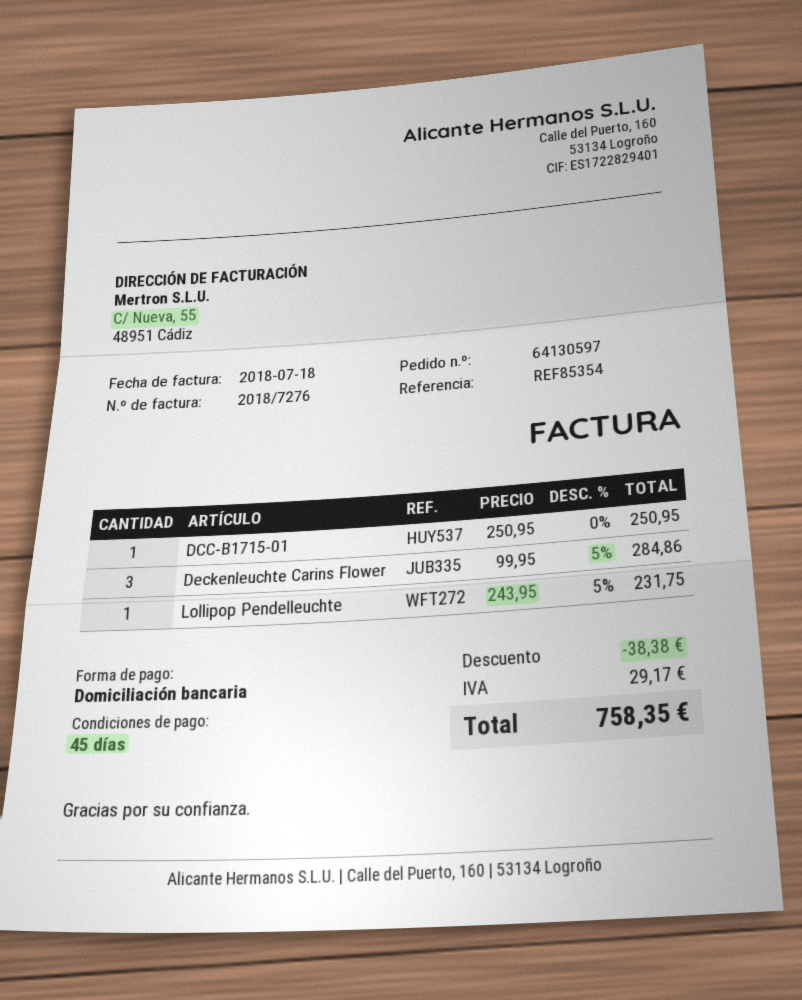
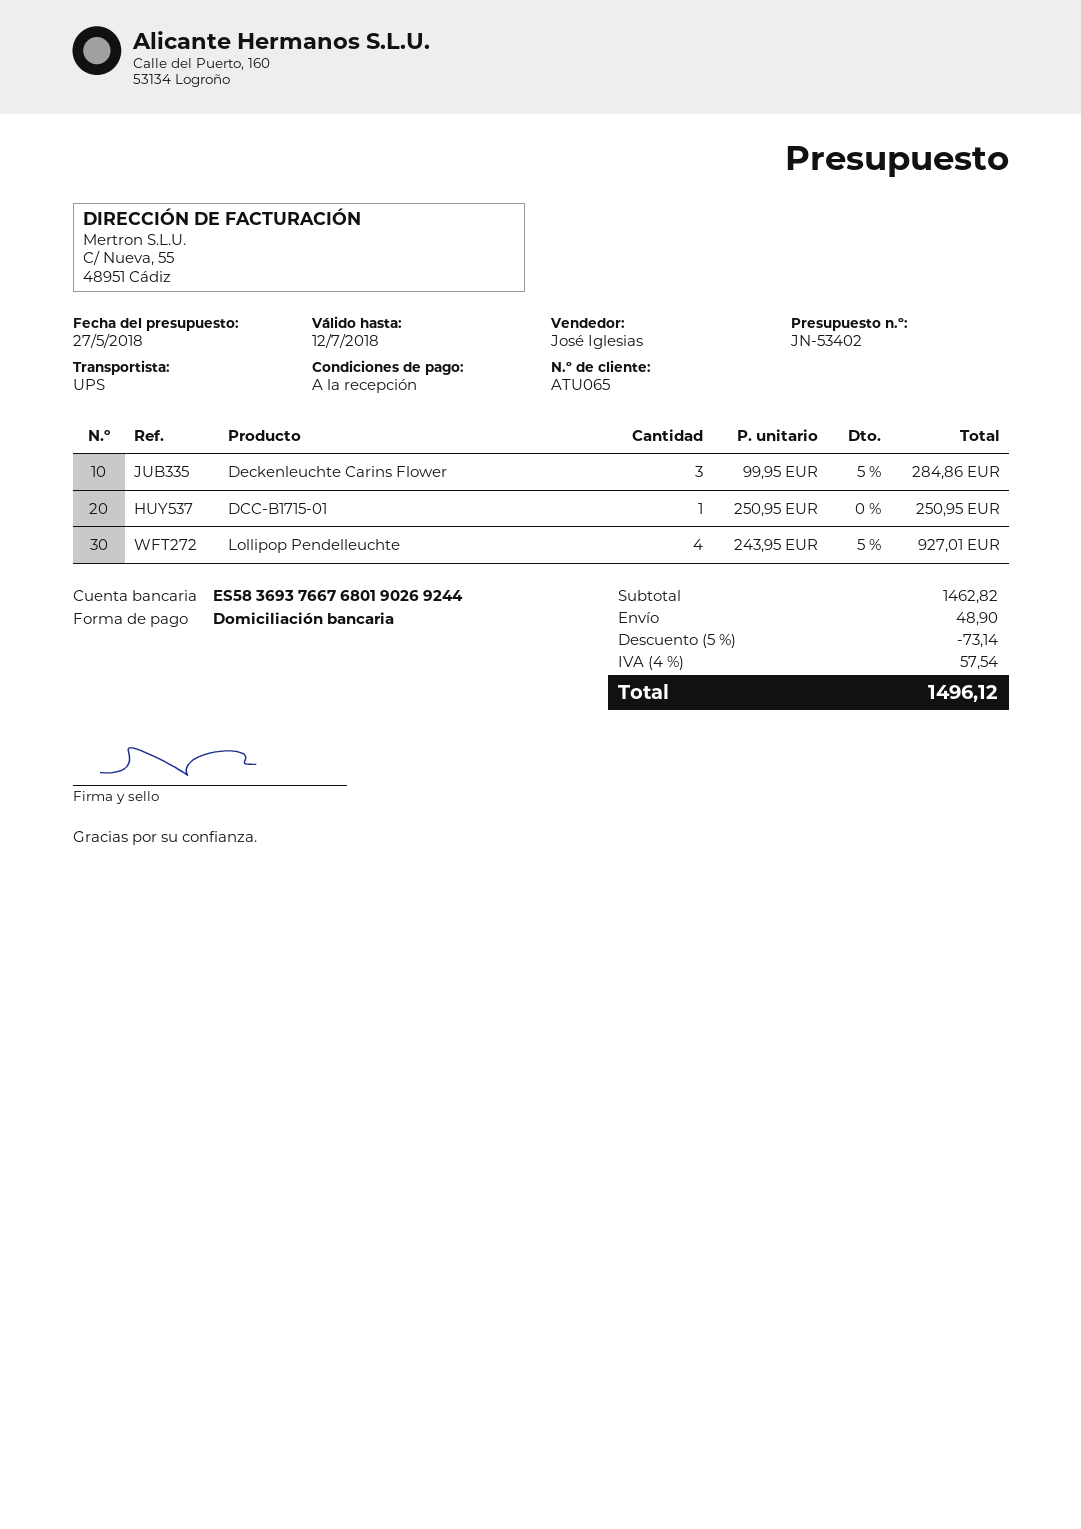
payment terms: 45 days -> on receipt
Lollipop Pendelleuchte: 1 x 243.95 - 5% = 231.75 -> 4 x 243.95 - 5% = 927.01
discount: 38.38 -> 73.14
shipping: none -> 48.90
tax: 29.17 -> 57.54
total: 758.35 -> 1496.12

